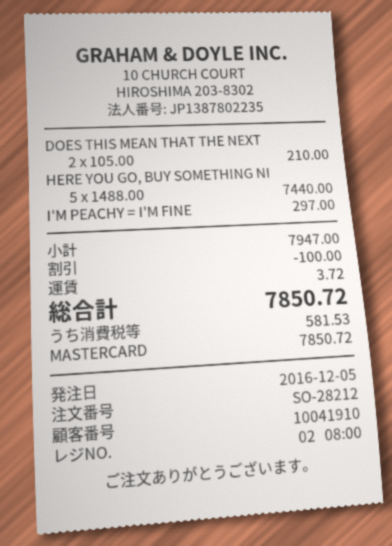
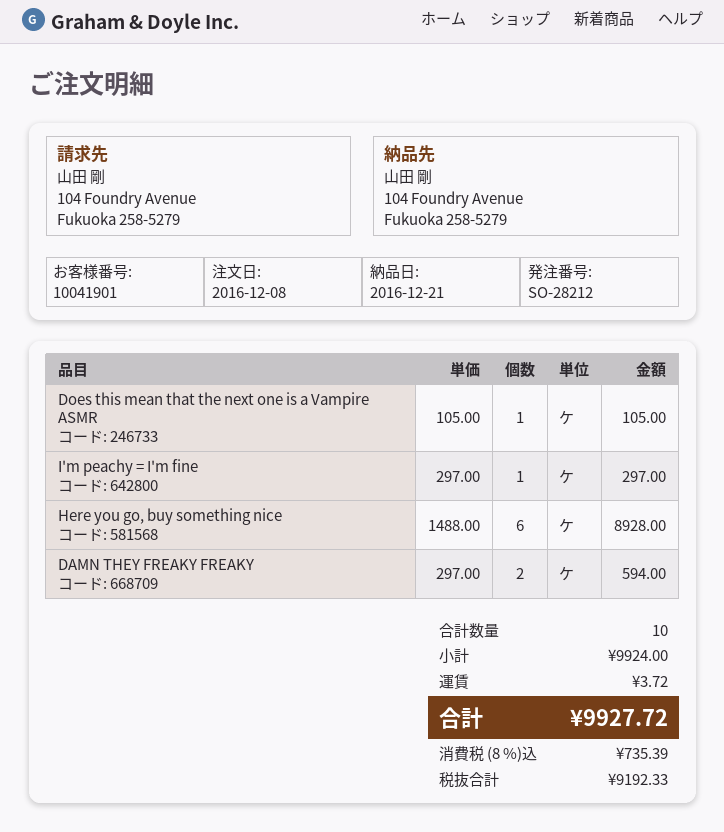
order date: 2016-12-05 -> 2016-12-08
customer number: 10041910 -> 10041901
DOES THIS MEAN THAT THE NEXT: 2 x 105.00 = 210.00 -> 1 x 105.00 = 105.00
HERE YOU GO, BUY SOMETHING NI: 5 x 1488.00 = 7440.00 -> 6 x 1488.00 = 8928.00
DAMN THEY FREAKY FREAKY: none -> 2 x 297.00 = 594.00
subtotal: 7947.00 -> 9924.00
discount: 100.00 -> none
tax: 581.53 -> 735.39
total: 7850.72 -> 9927.72

